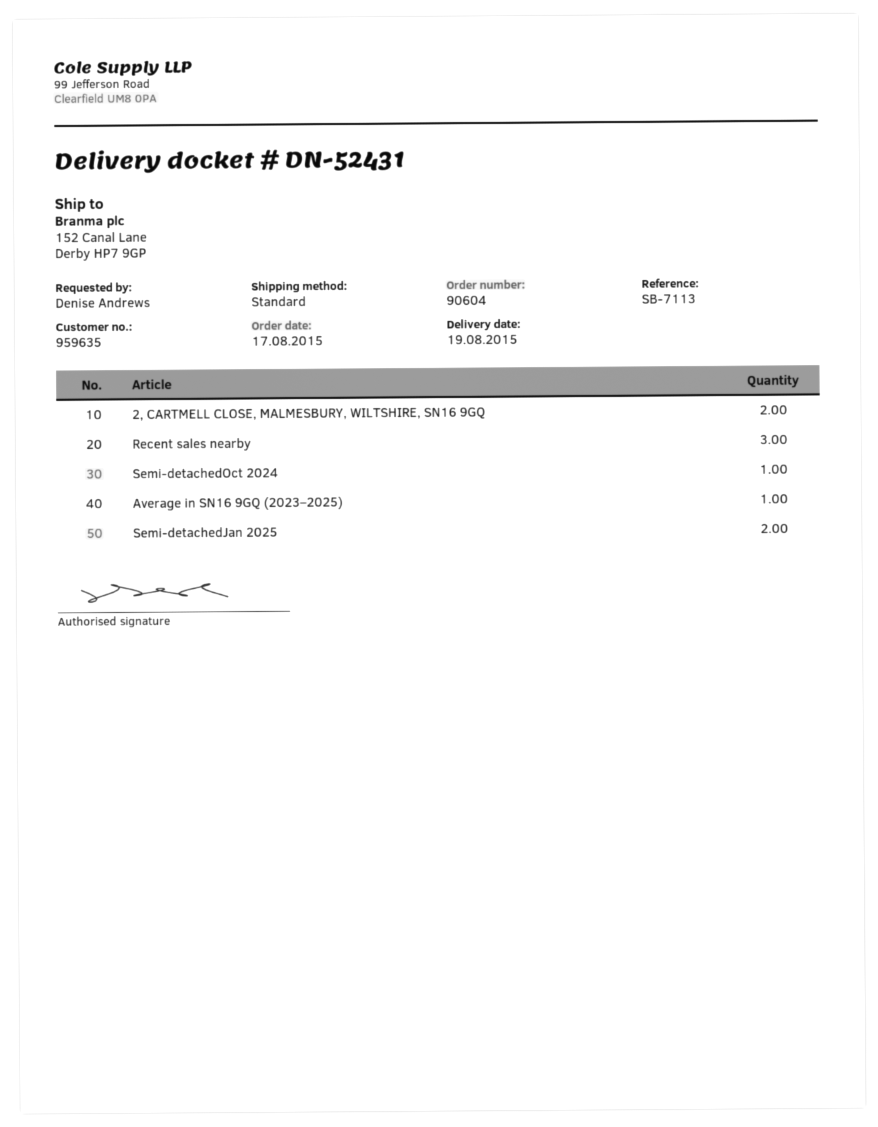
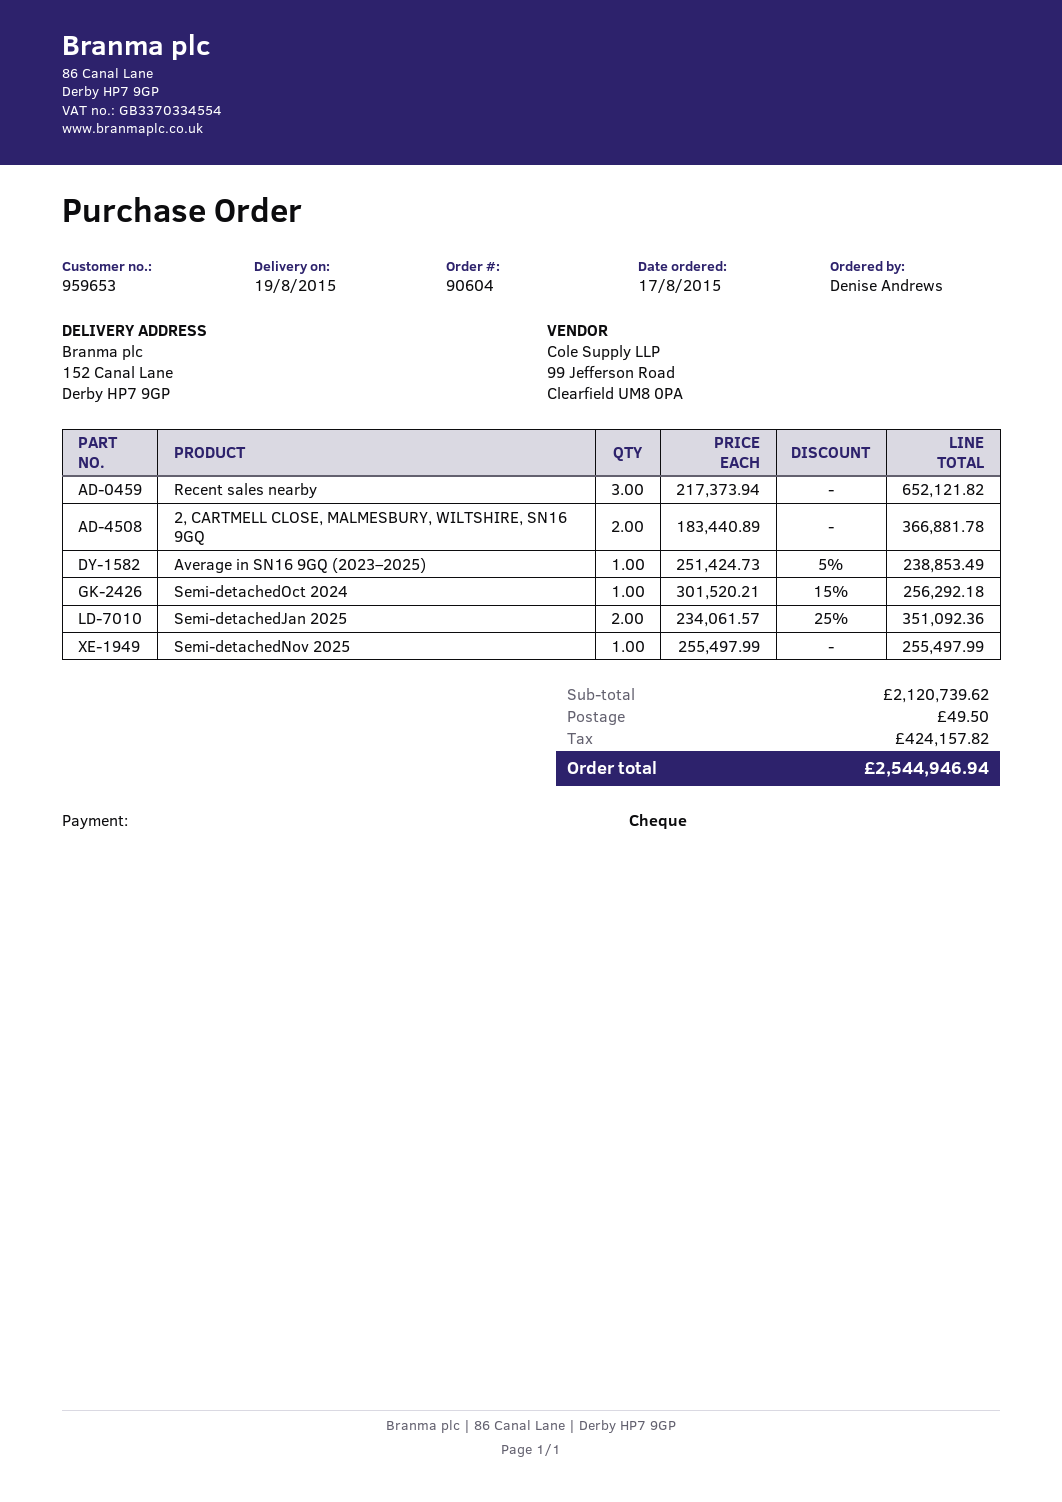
customer number: 959635 -> 959653
Semi-detachedNov 2025: none -> 1

